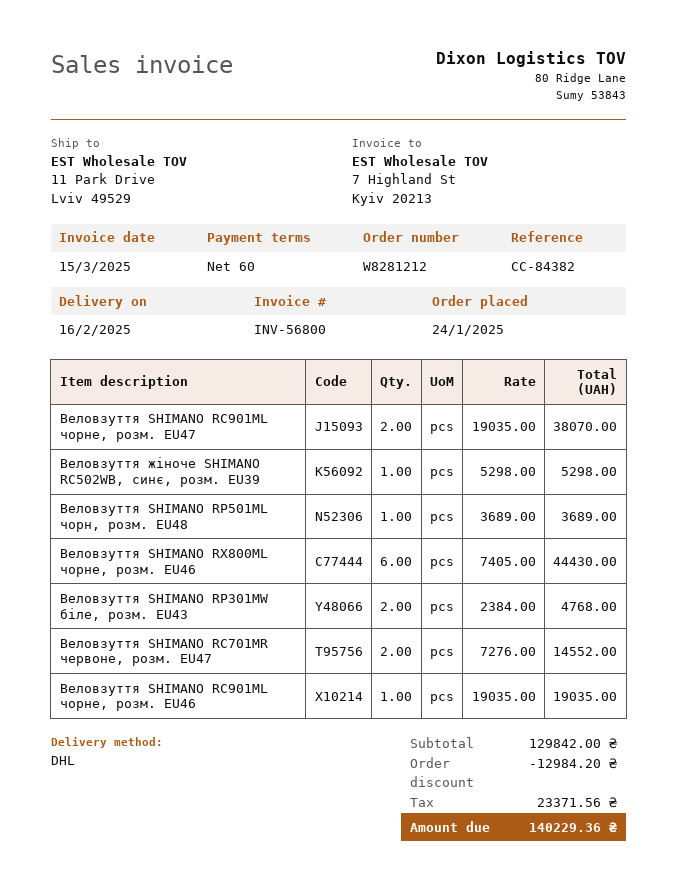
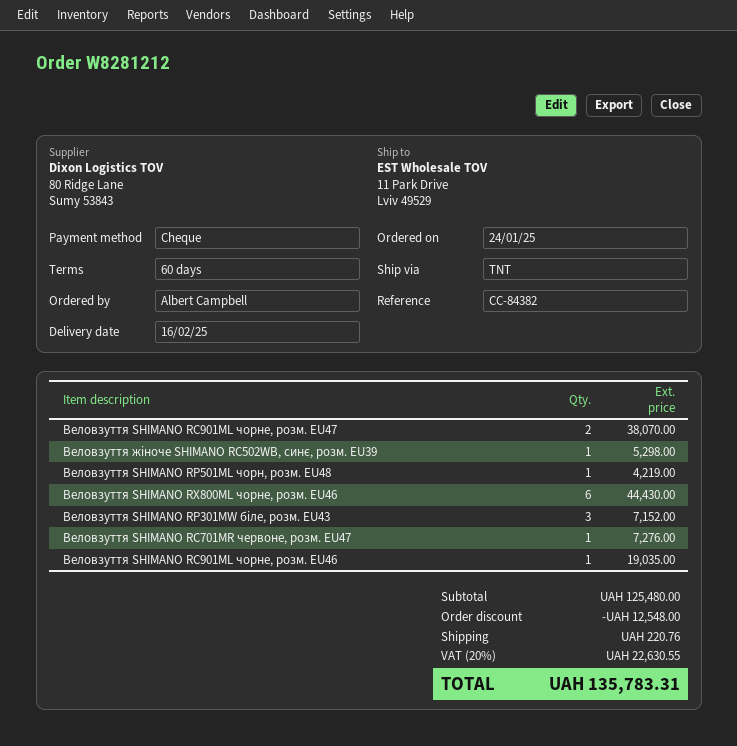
shipping method: DHL -> TNT
Веловзуття SHIMANO RP501ML чорн, розм. EU48: 1 for 3689.00 -> 1 for 4219.00
Веловзуття SHIMANO RP301MW біле, розм. EU43: 2 for 4768.00 -> 3 for 7152.00
Веловзуття SHIMANO RC701MR червоне, розм. EU47: 2 for 14552.00 -> 1 for 7276.00
subtotal: 129842.00 -> 125480.00
discount: 12984.20 -> 12548.00
shipping: none -> 220.76
tax: 23371.56 -> 22630.55
total: 140229.36 -> 135783.31

